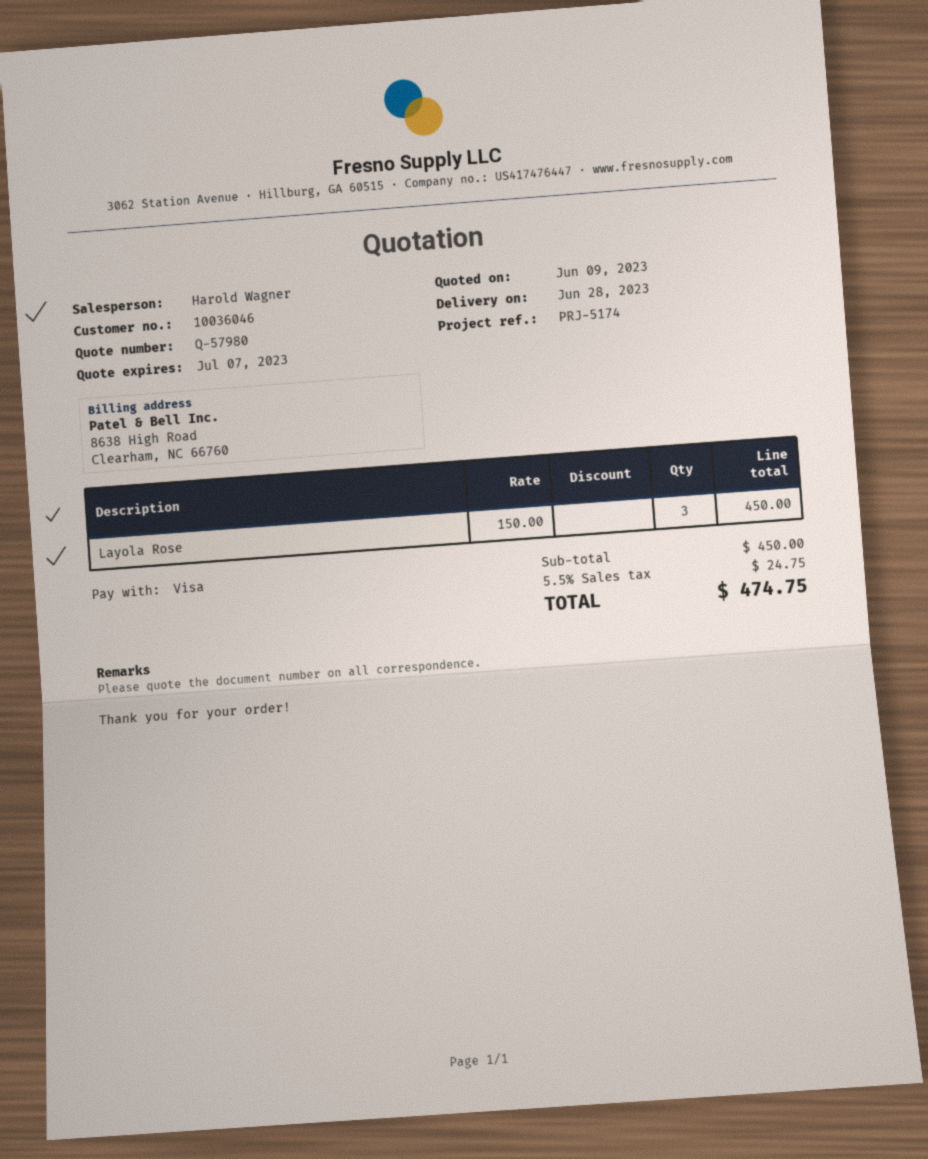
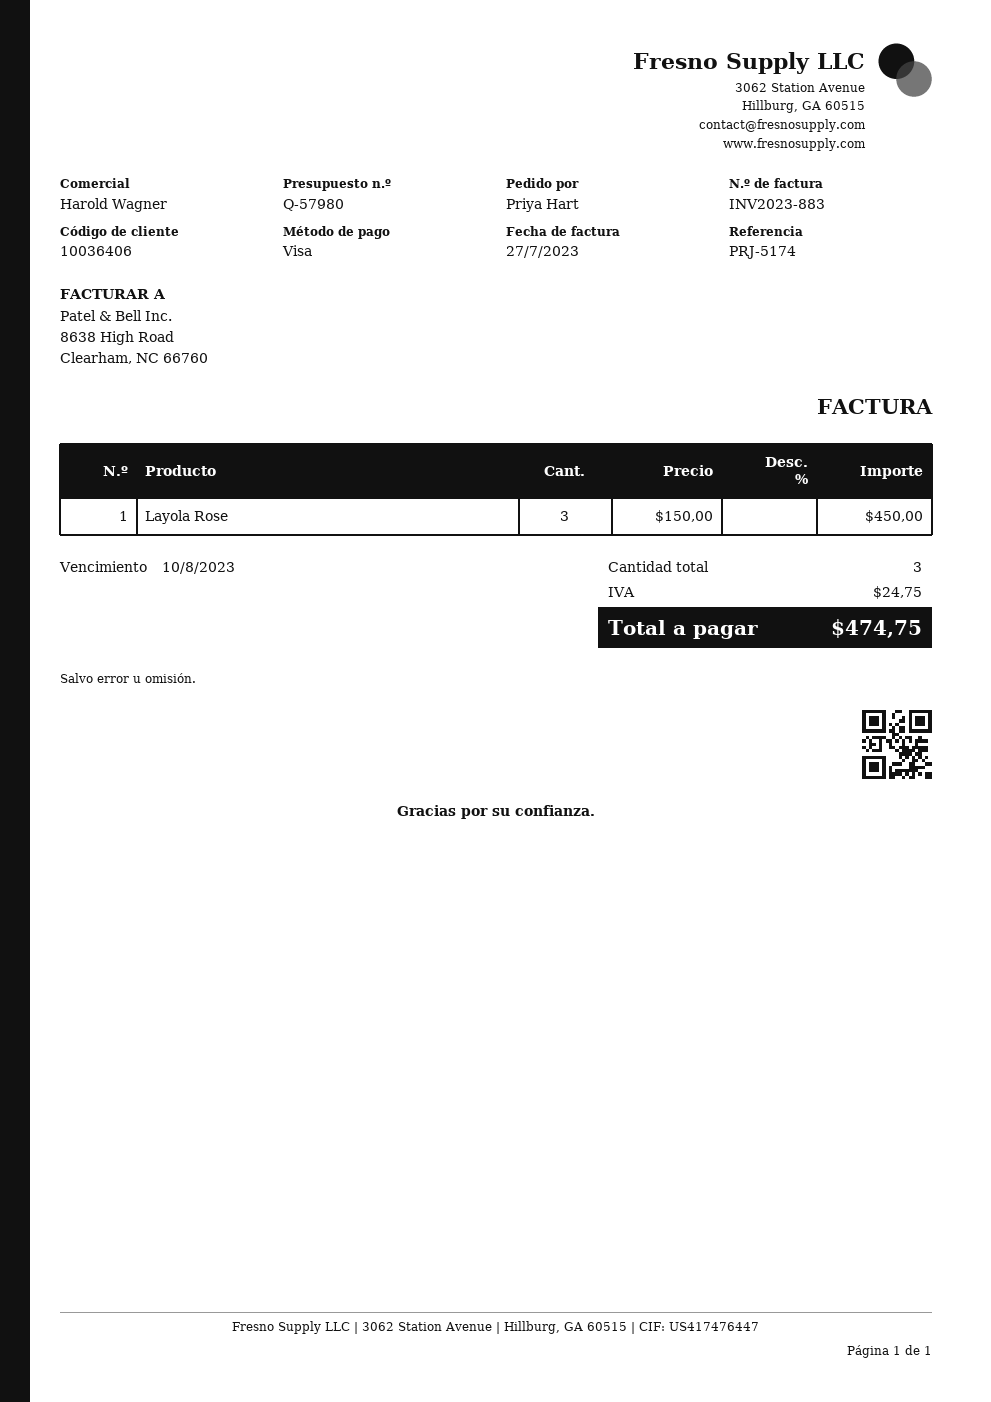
customer number: 10036046 -> 10036406

